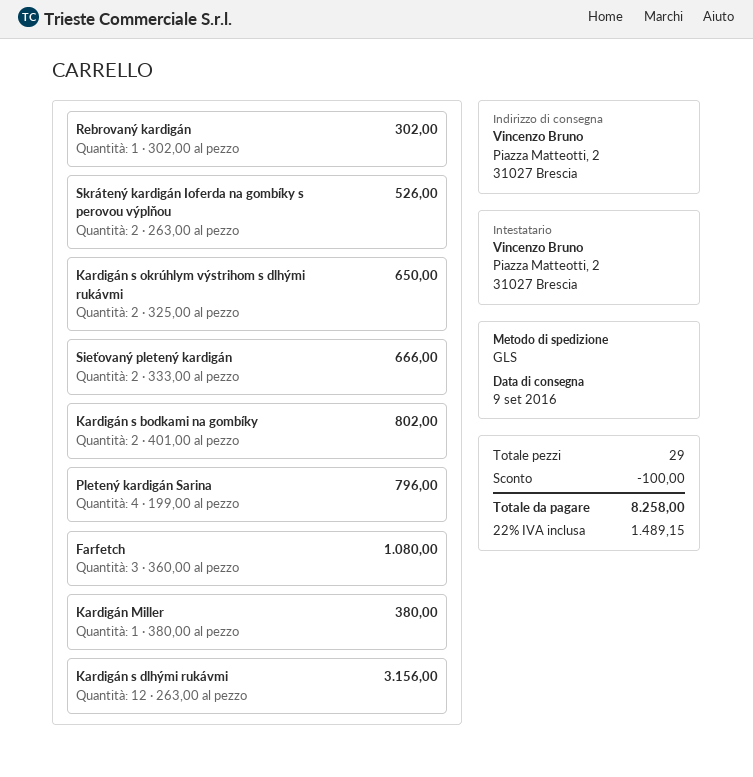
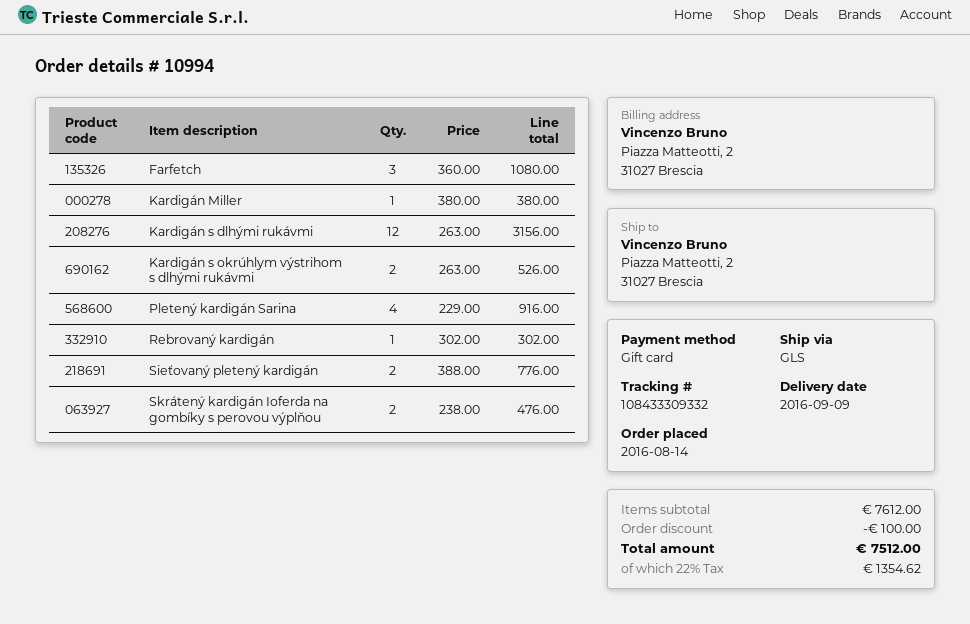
Skrátený kardigán Ioferda na gombíky s perovou výplňou: 2 x 263.00 = 526.00 -> 2 x 238.00 = 476.00
Kardigán s okrúhlym výstrihom s dlhými rukávmi: 2 x 325.00 = 650.00 -> 2 x 263.00 = 526.00
Sieťovaný pletený kardigán: 2 x 333.00 = 666.00 -> 2 x 388.00 = 776.00
Kardigán s bodkami na gombíky: 2 x 401.00 = 802.00 -> none
Pletený kardigán Sarina: 4 x 199.00 = 796.00 -> 4 x 229.00 = 916.00
tax: 22% = 1489.15 -> 22% = 1354.62
total: 8258.00 -> 7512.00

